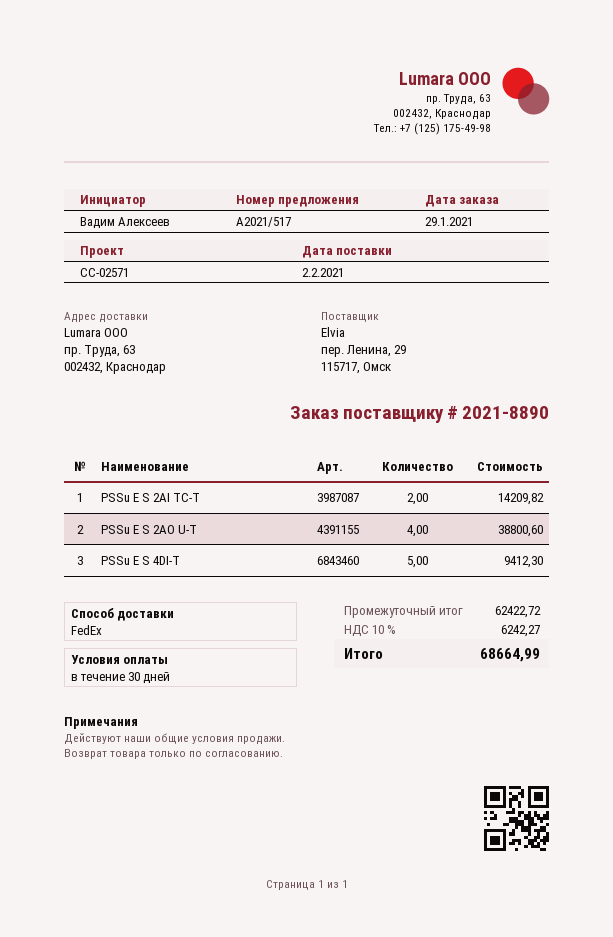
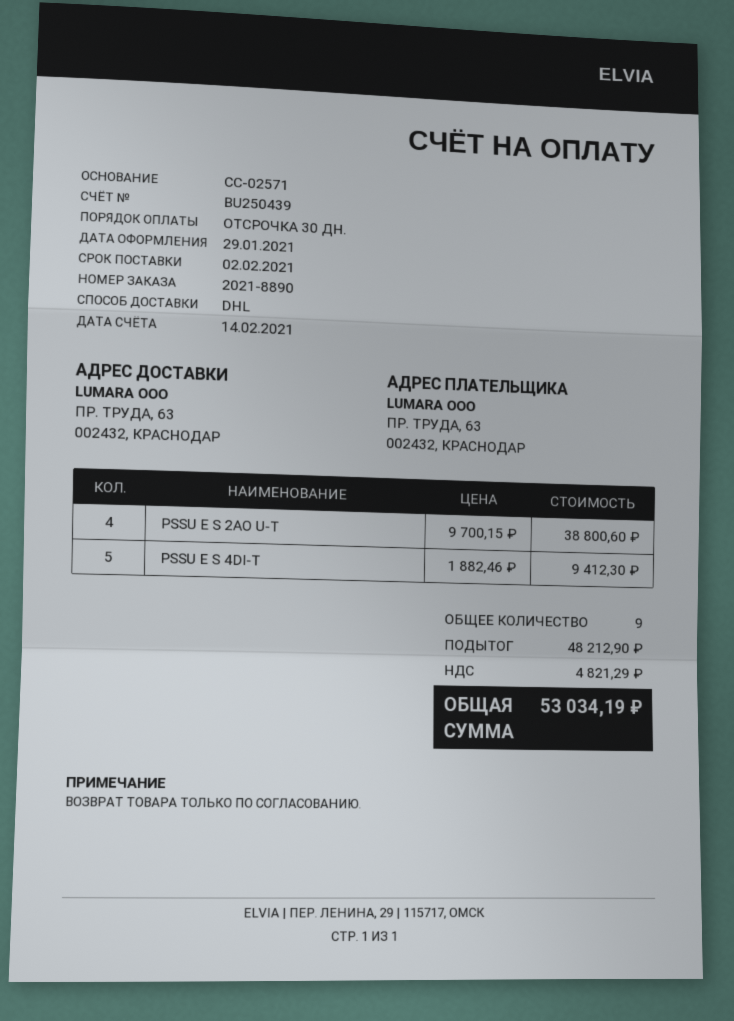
shipping method: FedEx -> DHL
PSSu E S 2AI TC-T: 2 for 14209.82 -> none
subtotal: 62422.72 -> 48212.90
tax: 6242.27 -> 4821.29
total: 68664.99 -> 53034.19

